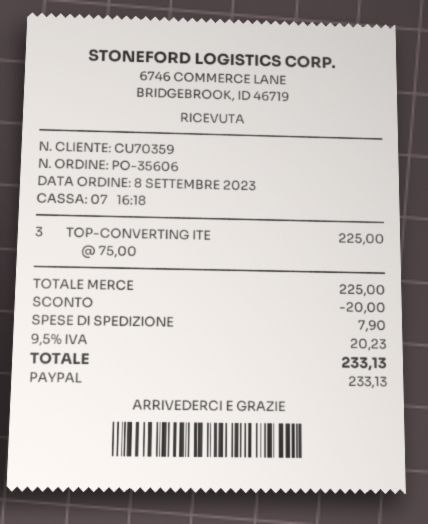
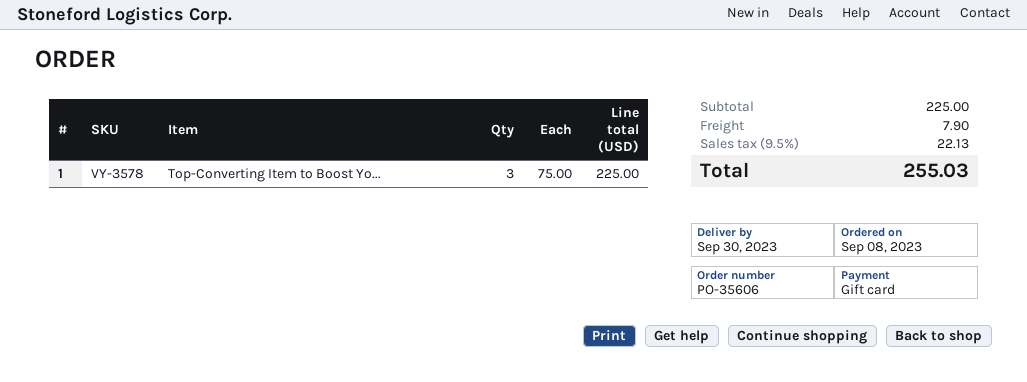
payment method: PayPal -> gift card
discount: 20.00 -> none
tax: 9.5% = 20.23 -> 9.5% = 22.13
total: 233.13 -> 255.03

